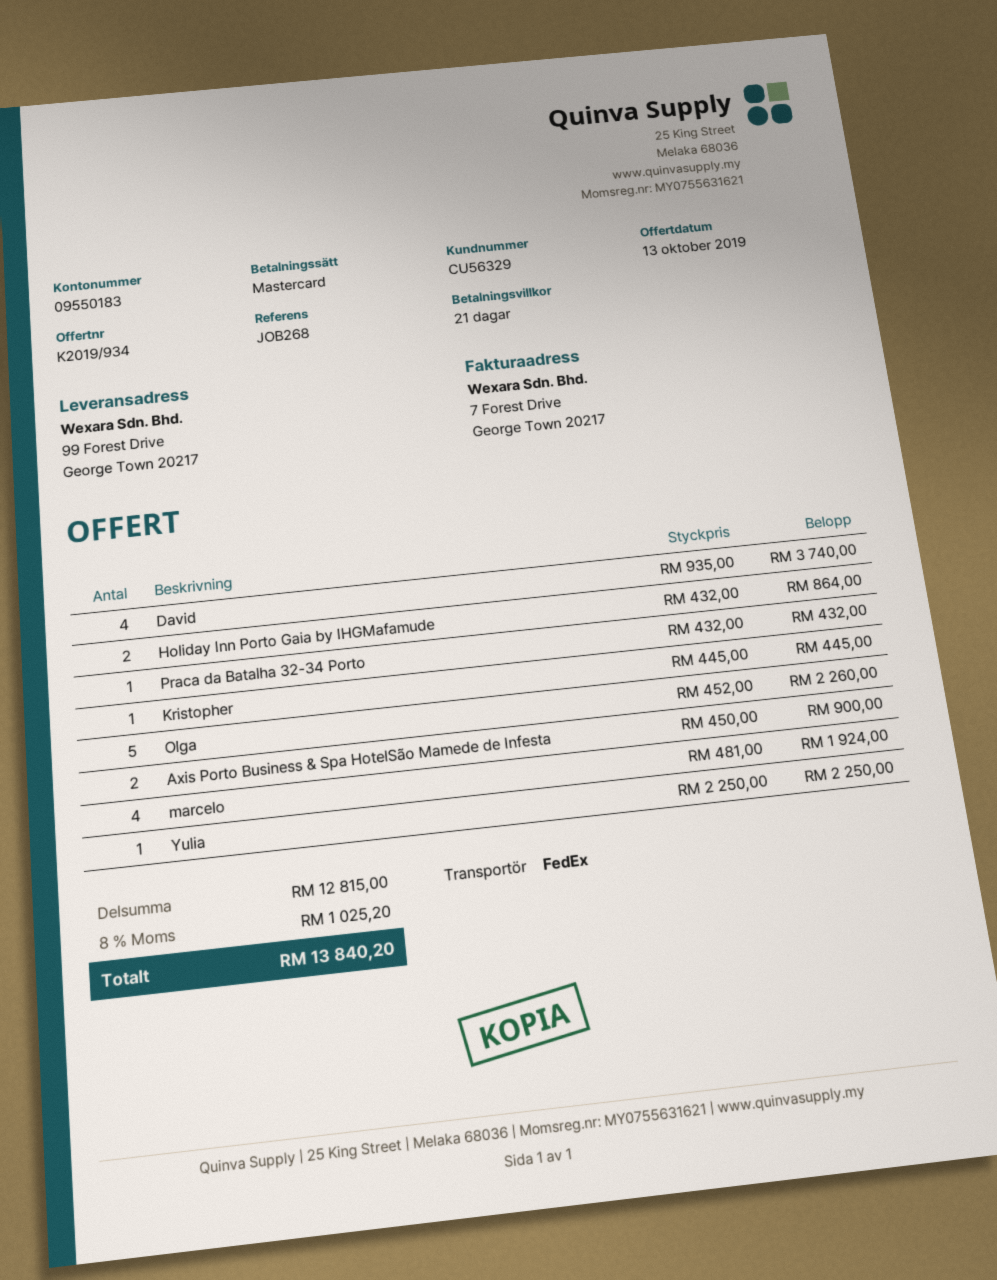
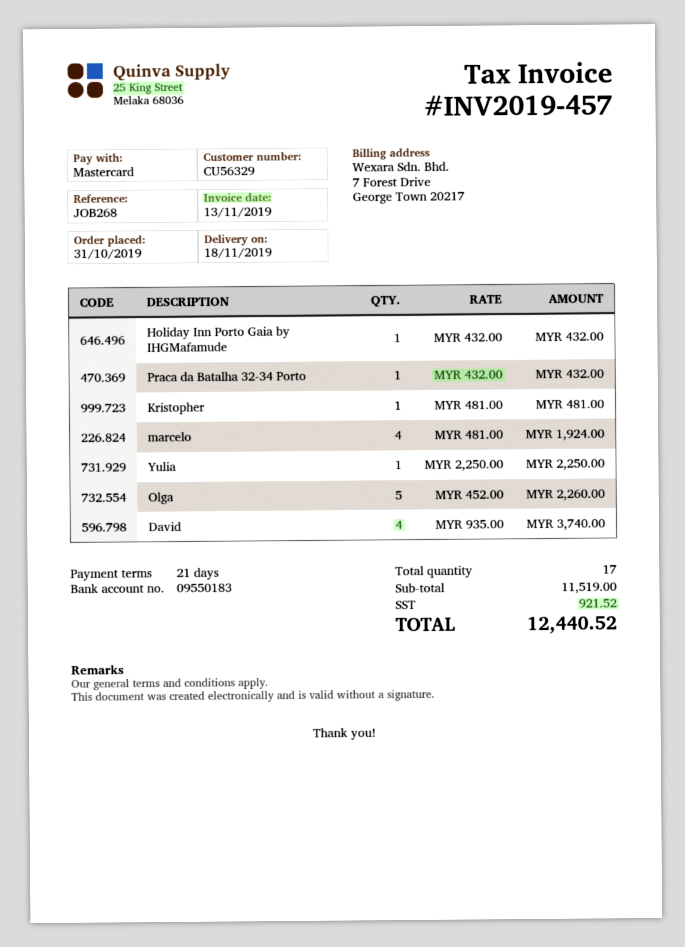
Holiday Inn Porto Gaia by IHGMafamude: 2 x 432.00 = 864.00 -> 1 x 432.00 = 432.00
Kristopher: 1 x 445.00 = 445.00 -> 1 x 481.00 = 481.00
Axis Porto Business & Spa HotelSão Mamede de Infesta: 2 x 450.00 = 900.00 -> none
subtotal: 12815.00 -> 11519.00
tax: 1025.20 -> 921.52
total: 13840.20 -> 12440.52

